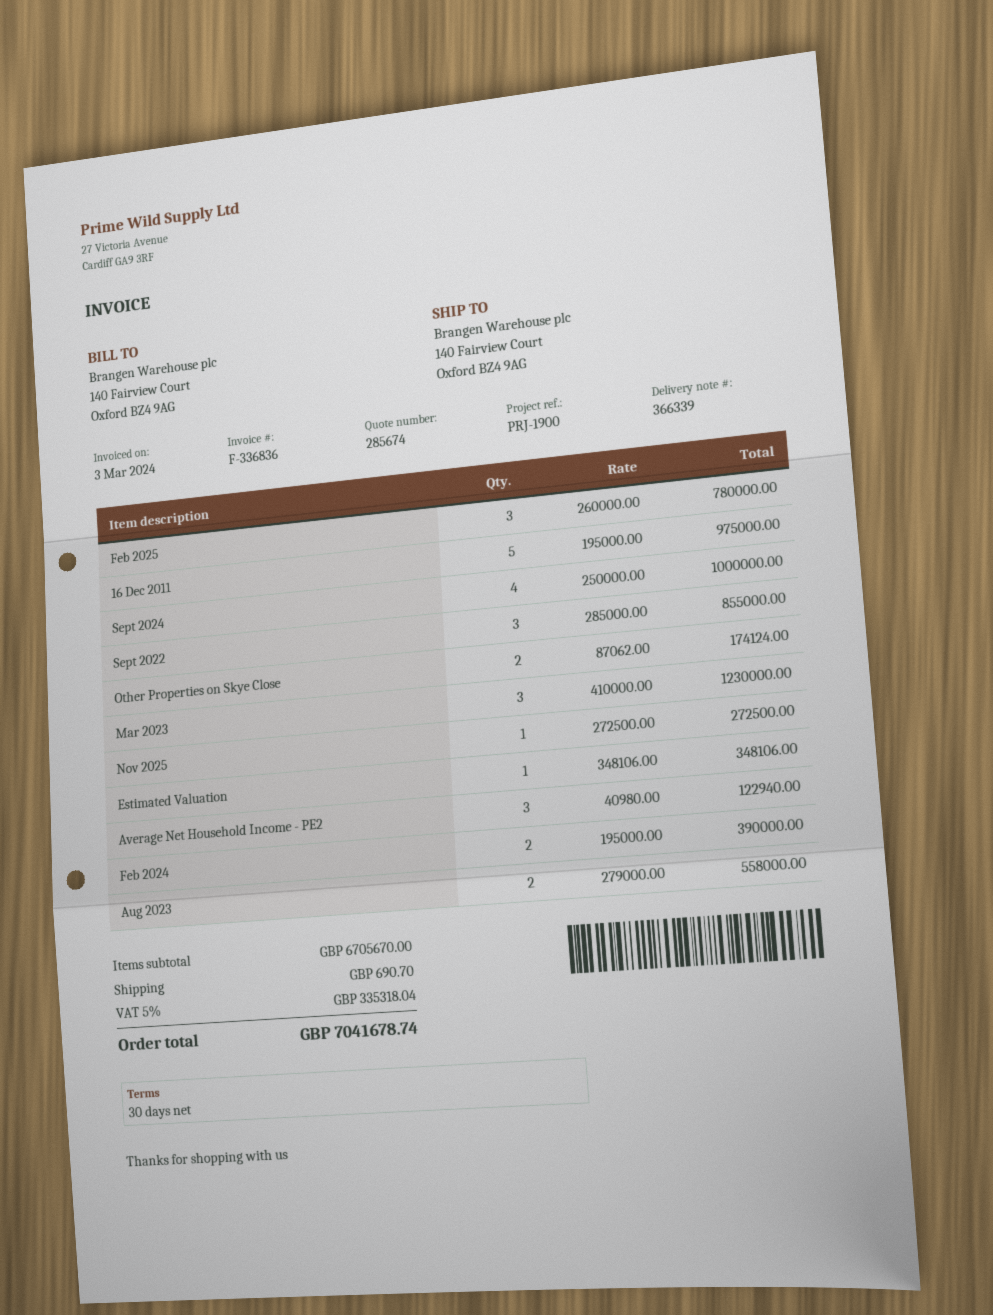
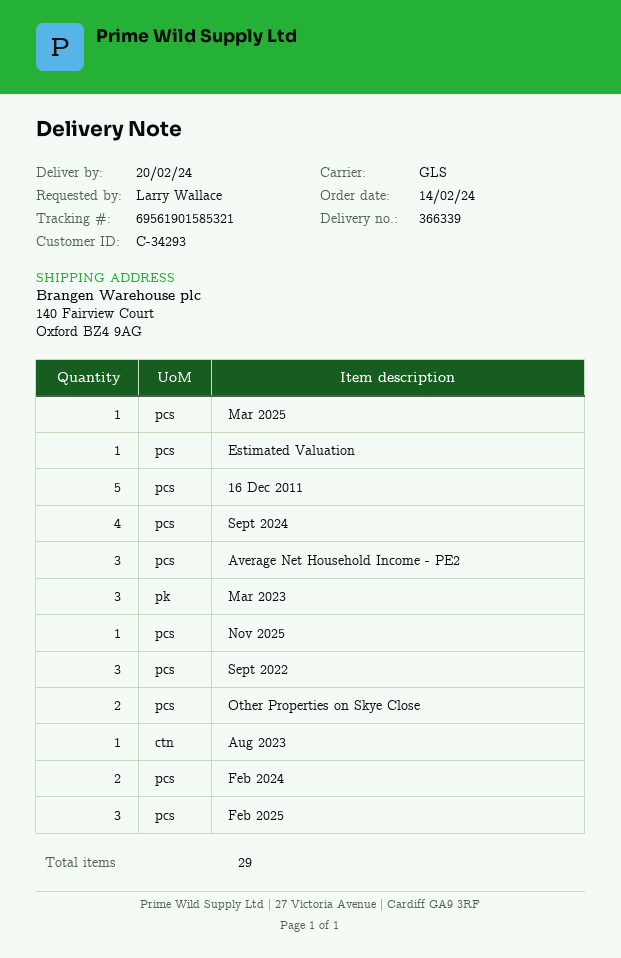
Aug 2023: 2 -> 1
Mar 2025: none -> 1

